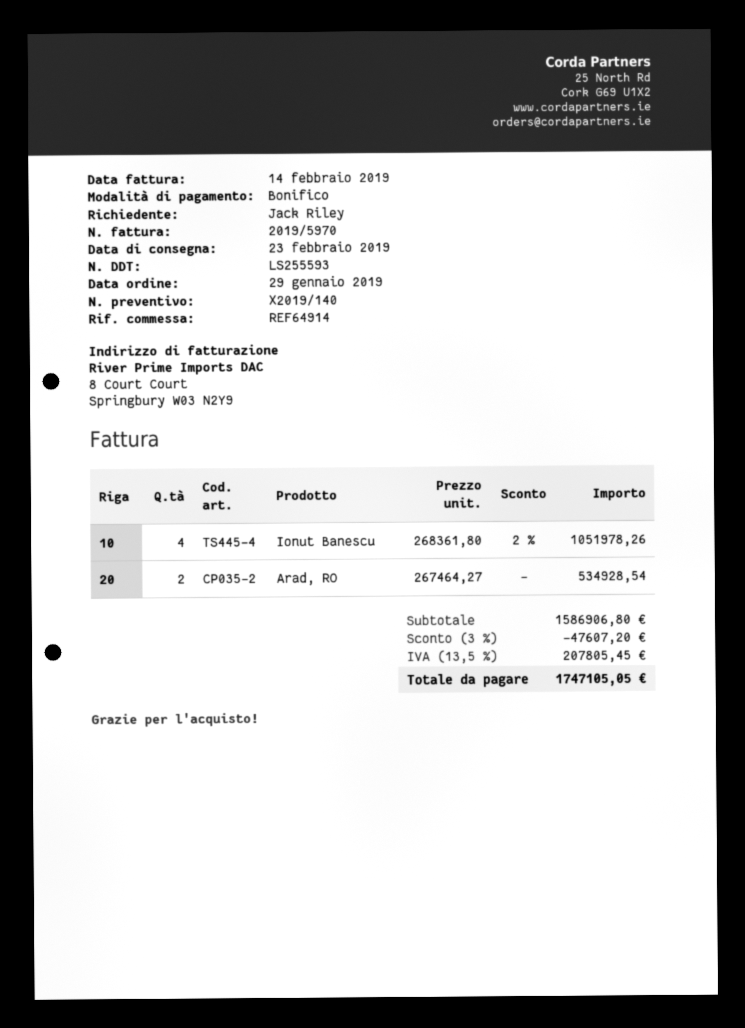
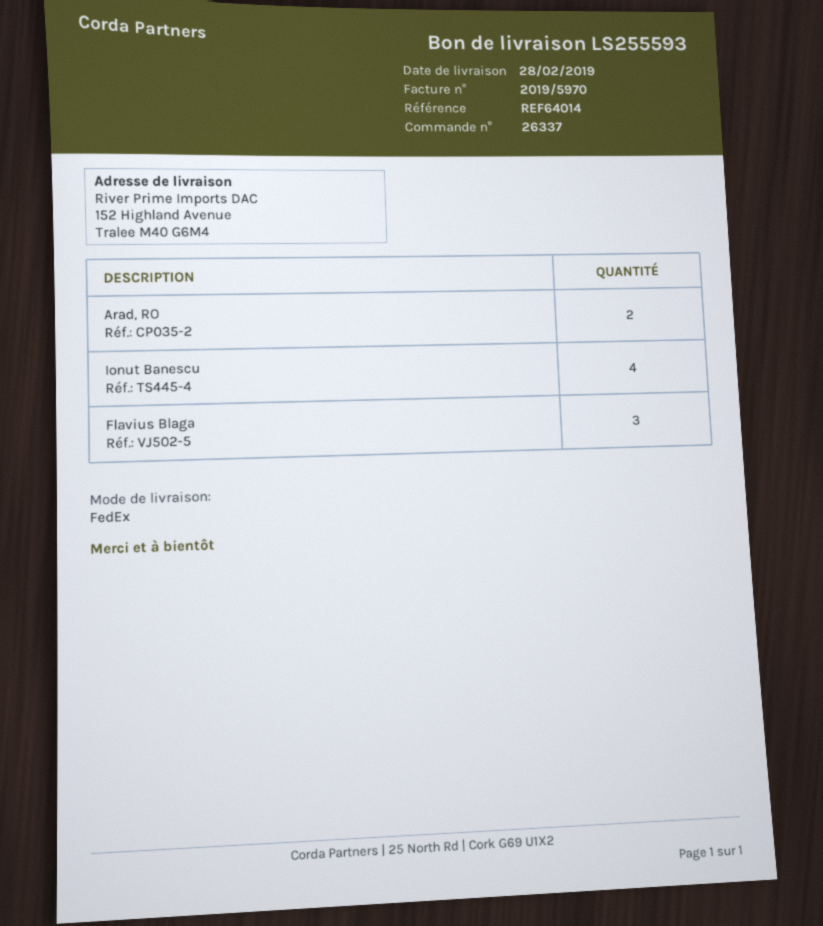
delivery date: 2019-02-23 -> 2019-02-28
reference: REF64914 -> REF64014
Flavius Blaga: none -> 3

